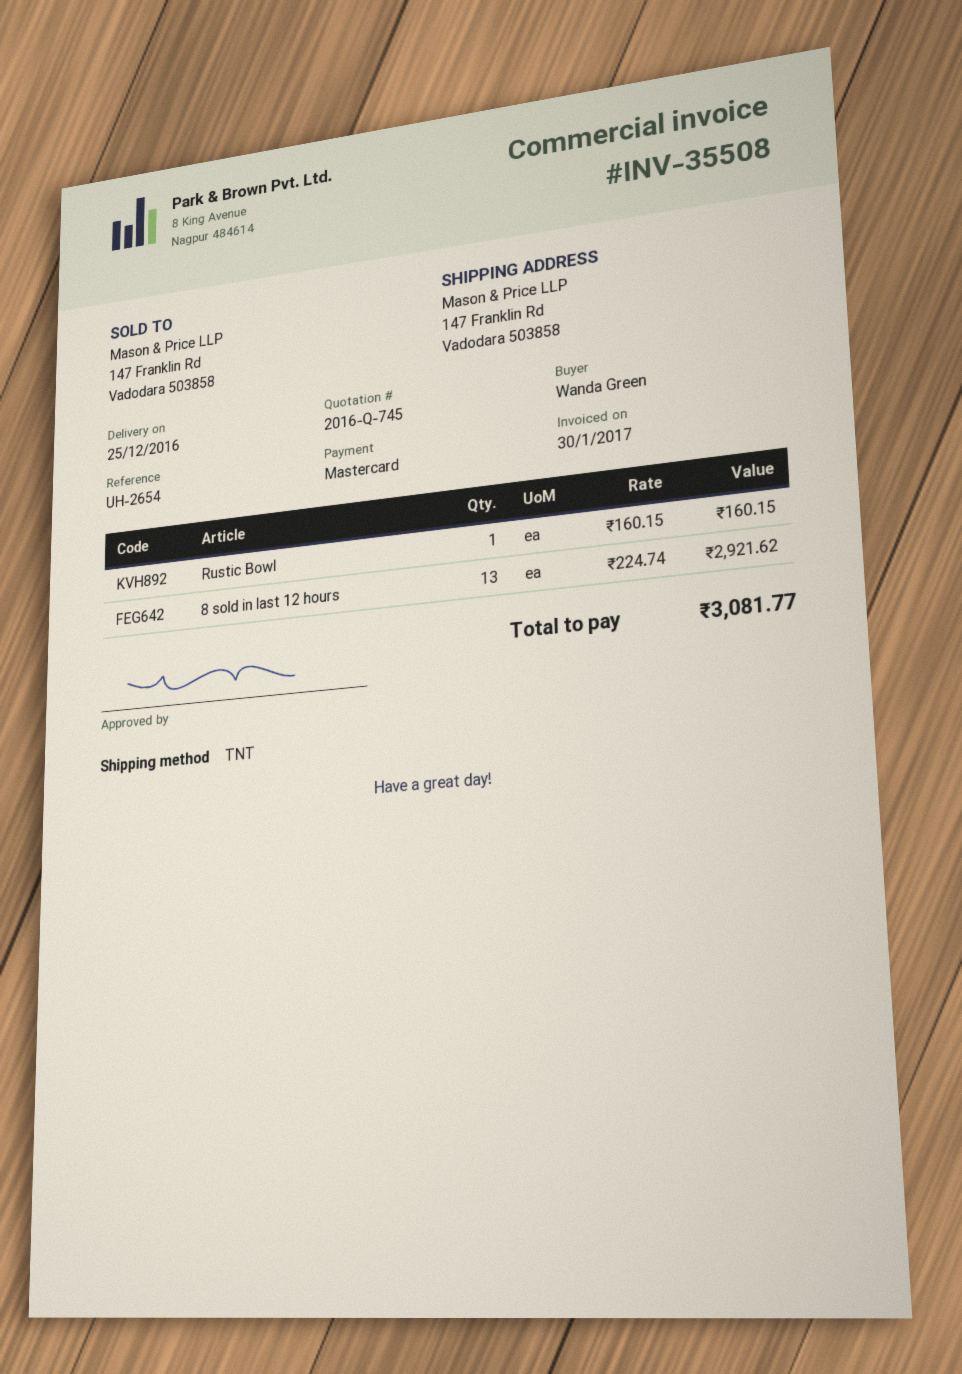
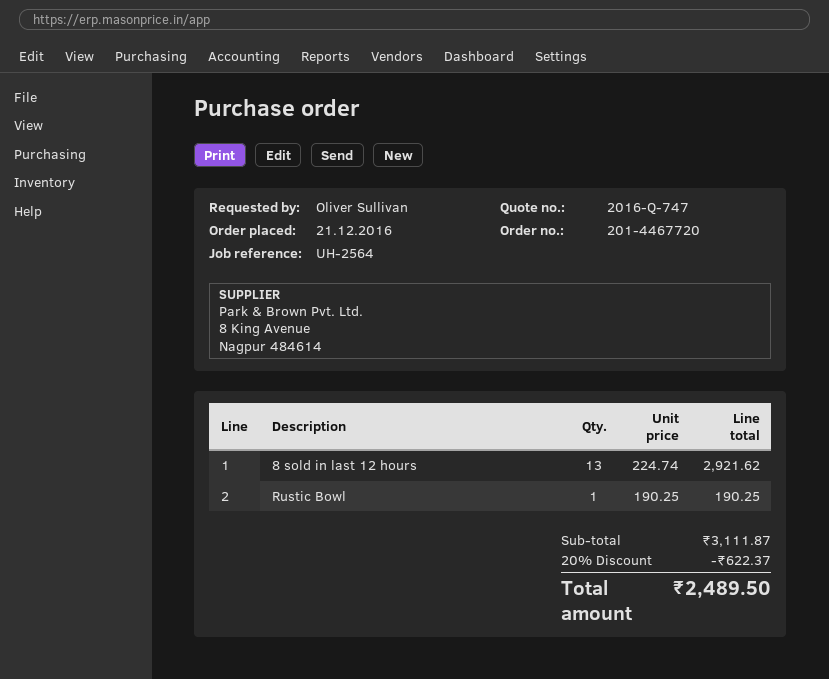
quote number: 2016-Q-745 -> 2016-Q-747
reference: UH-2654 -> UH-2564
ordered by: Wanda Green -> Oliver Sullivan
Rustic Bowl: 1 x 160.15 = 160.15 -> 1 x 190.25 = 190.25
discount: none -> 20% = 622.37
total: 3081.77 -> 2489.50

